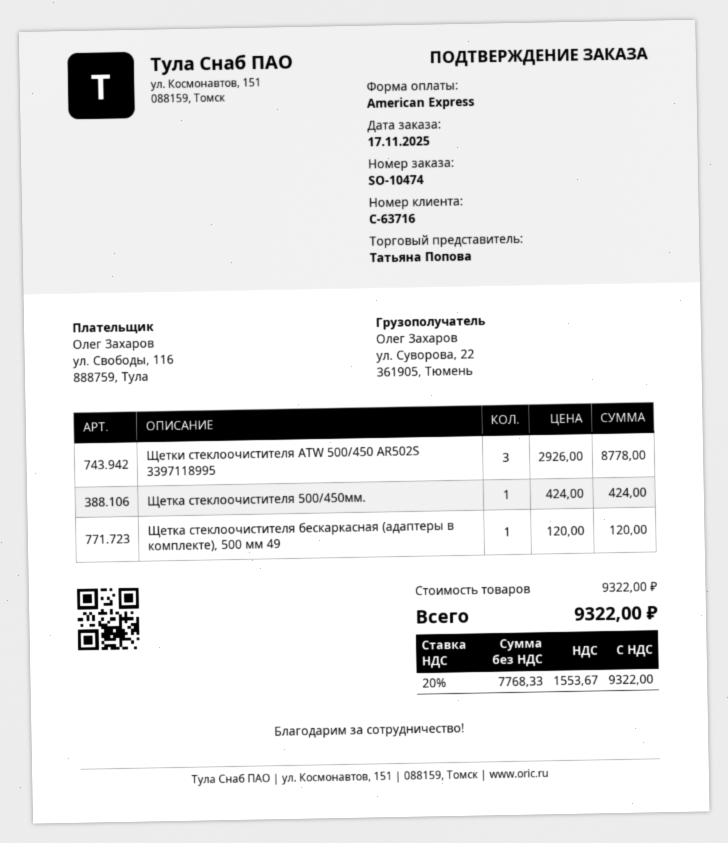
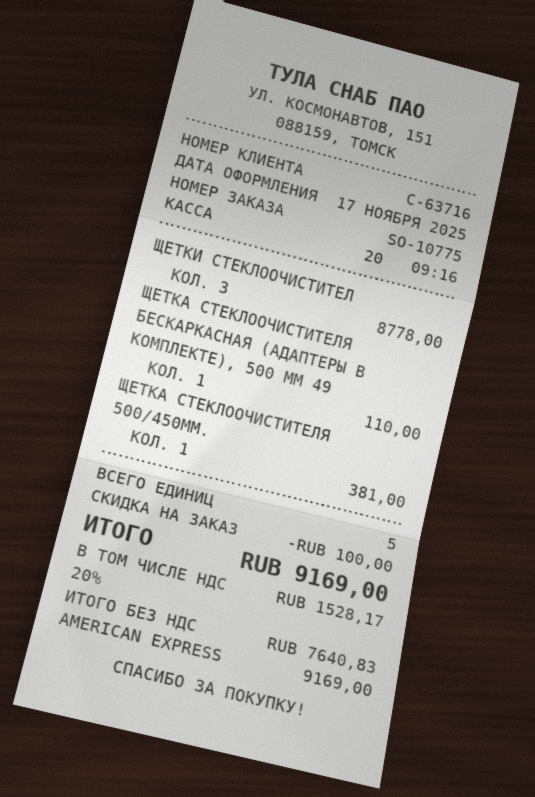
order number: SO-10474 -> SO-10775
Щетка стеклоочистителя 500/450мм.: 1 for 424.00 -> 1 for 381.00
Щетка стеклоочистителя бескаркасная (адаптеры в комплекте), 500 мм 49: 1 for 120.00 -> 1 for 110.00
discount: none -> 100.00
net: 7768.33 -> 7640.83
tax: 20% = 1553.67 -> 20% = 1528.17
total: 9322.00 -> 9169.00

